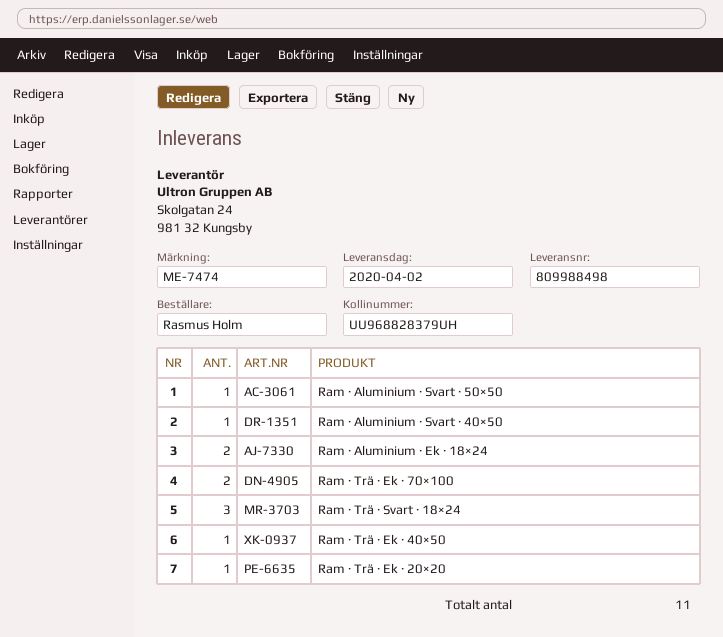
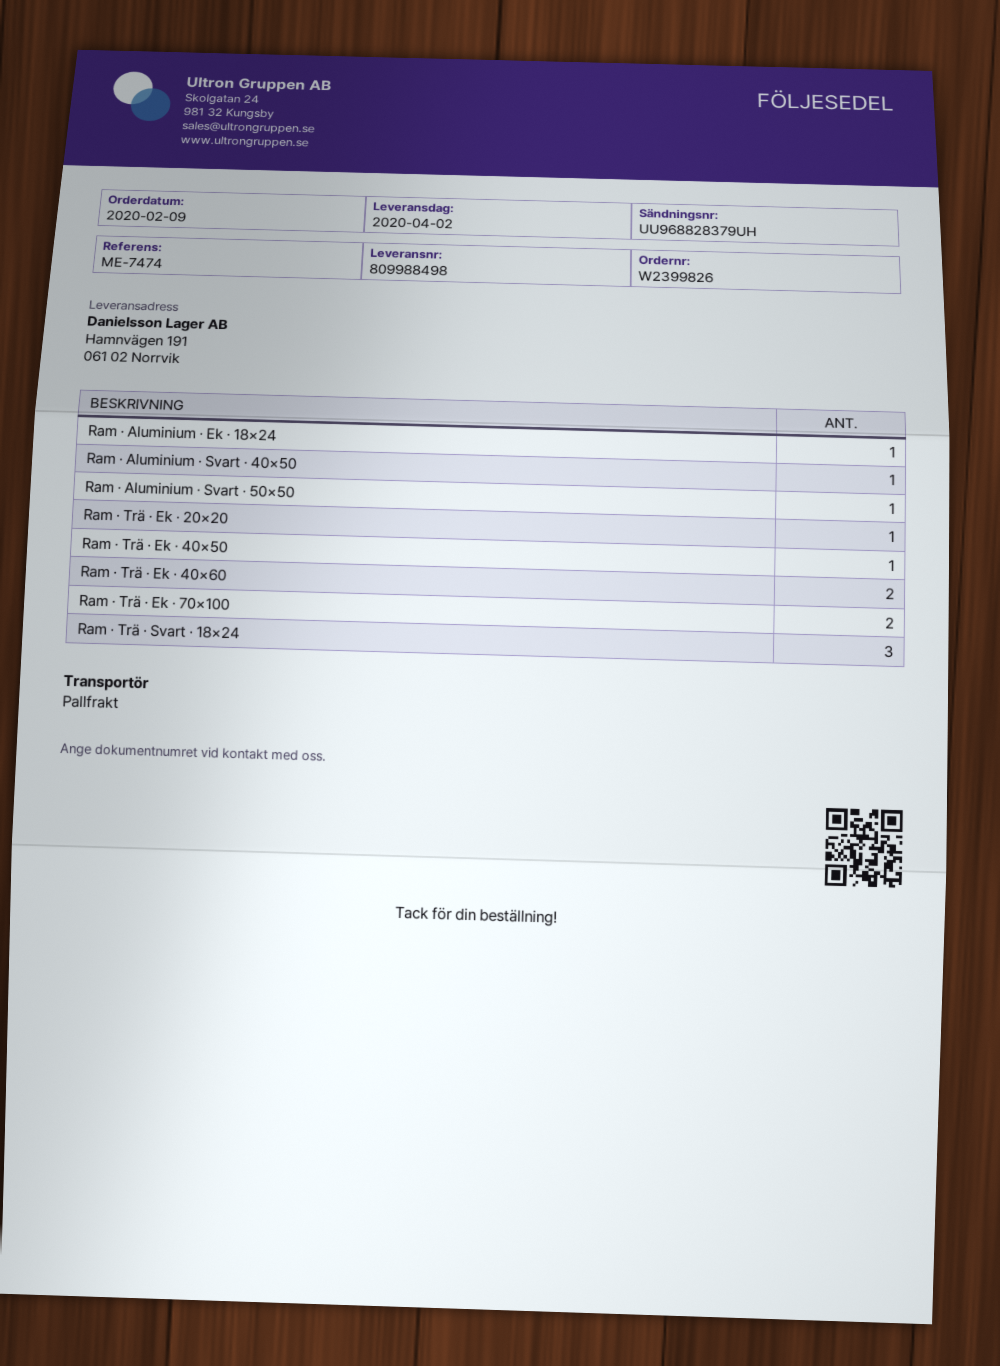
Ram · Aluminium · Ek · 18×24: 2 -> 1
Ram · Trä · Ek · 40×60: none -> 2

